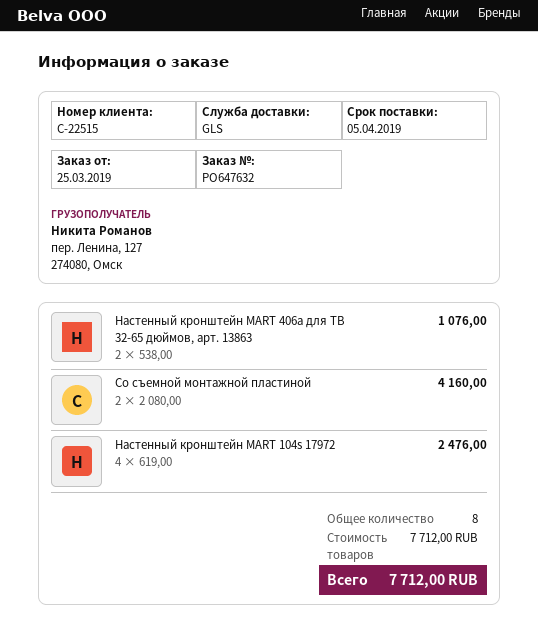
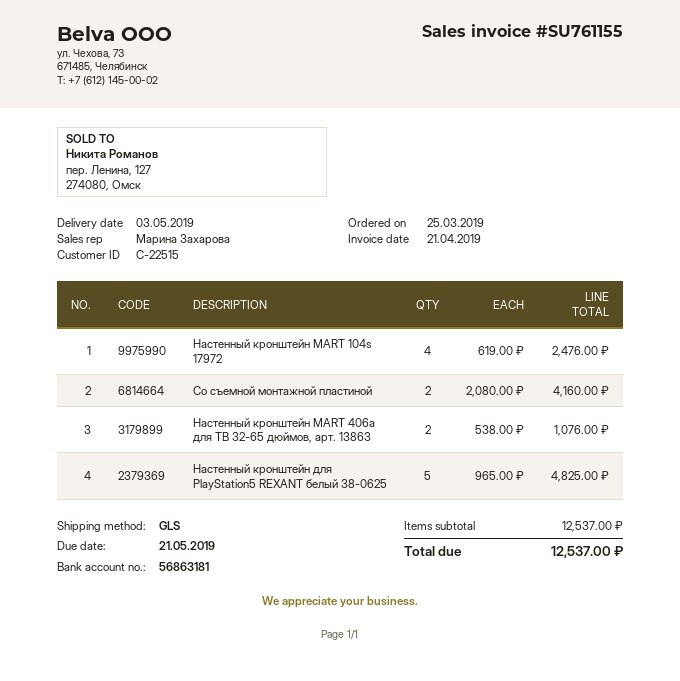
delivery date: 2019-04-05 -> 2019-05-03
Настенный кронштейн для PlayStation5 REXANT белый 38-0625: none -> 5 x 965.00 = 4825.00
subtotal: 7712.00 -> 12537.00
total: 7712.00 -> 12537.00

